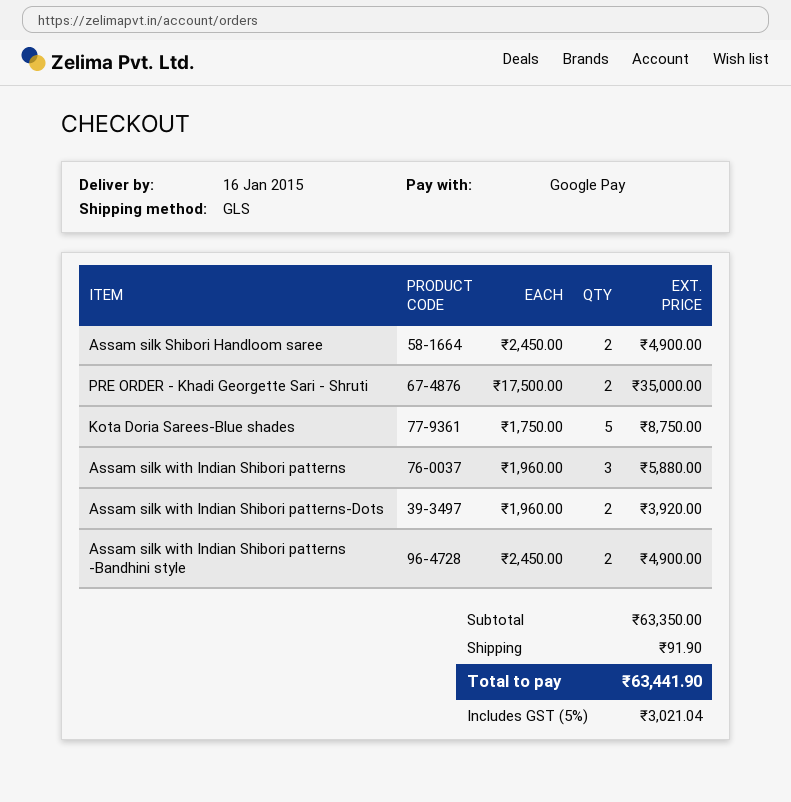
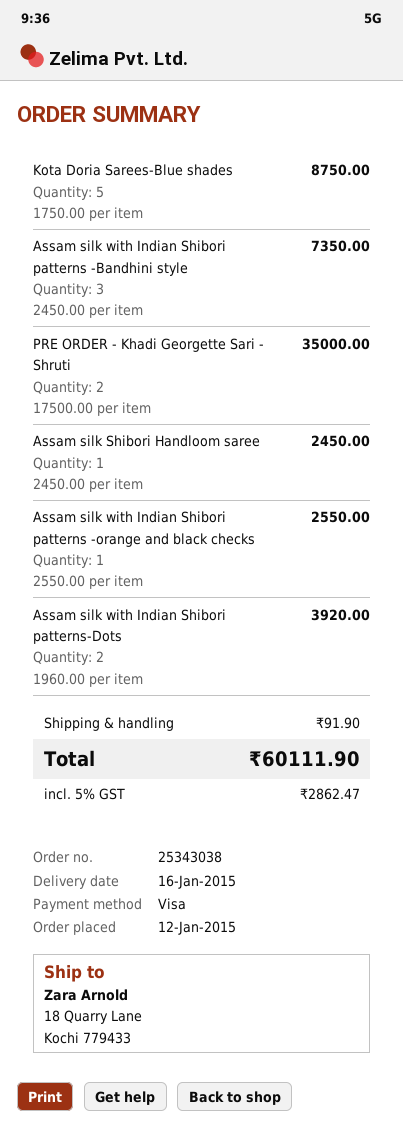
payment method: Google Pay -> Visa
Assam silk Shibori Handloom saree: 2 x 2450.00 = 4900.00 -> 1 x 2450.00 = 2450.00
Assam silk with Indian Shibori patterns: 3 x 1960.00 = 5880.00 -> none
Assam silk with Indian Shibori patterns -Bandhini style: 2 x 2450.00 = 4900.00 -> 3 x 2450.00 = 7350.00
Assam silk with Indian Shibori patterns -orange and black checks: none -> 1 x 2550.00 = 2550.00
tax: 5% = 3021.04 -> 5% = 2862.47
total: 63441.90 -> 60111.90

